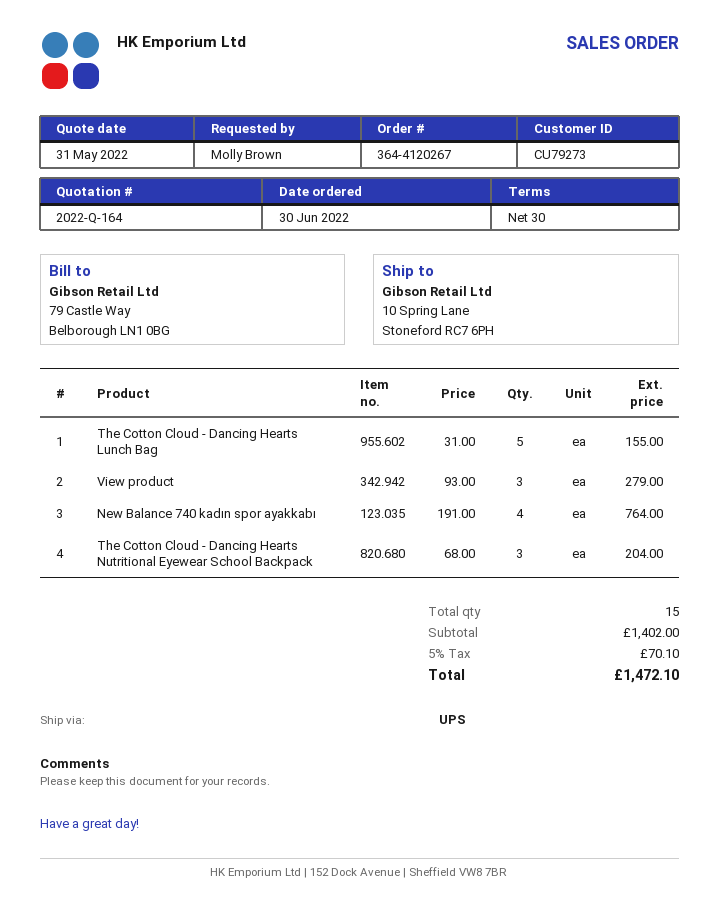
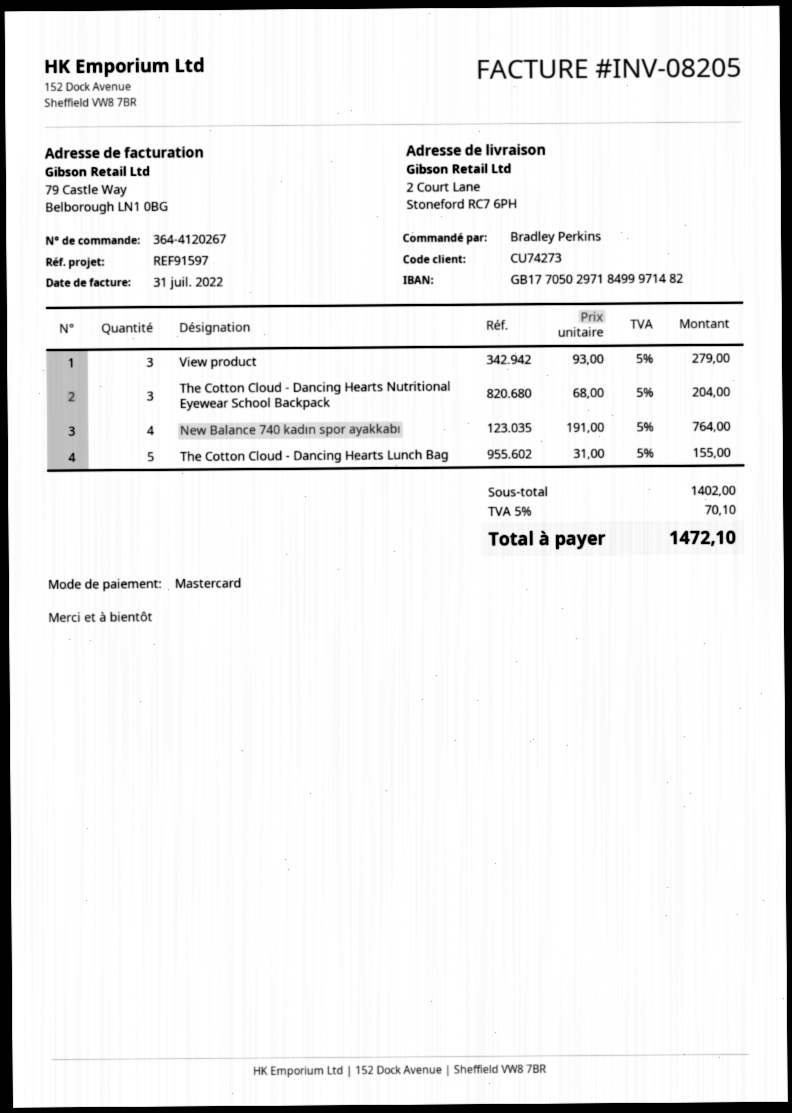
customer number: CU79273 -> CU74273
ordered by: Molly Brown -> Bradley Perkins
ship to: 10 Spring Lane, Stoneford RC7 6PH -> 2 Court Lane, Stoneford RC7 6PH

